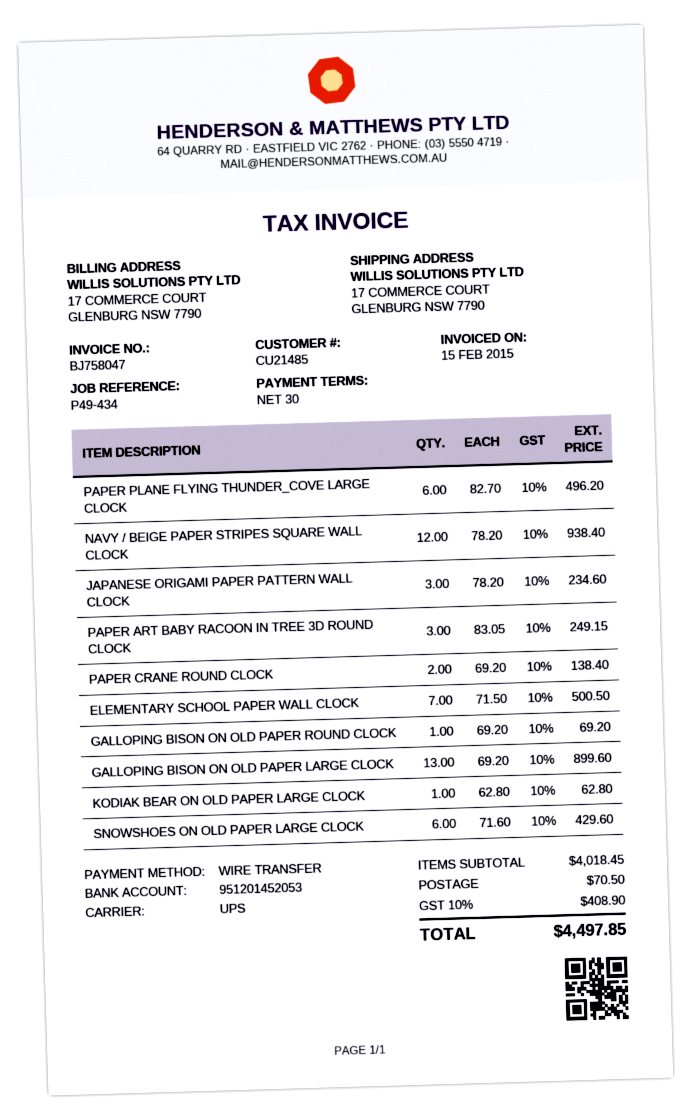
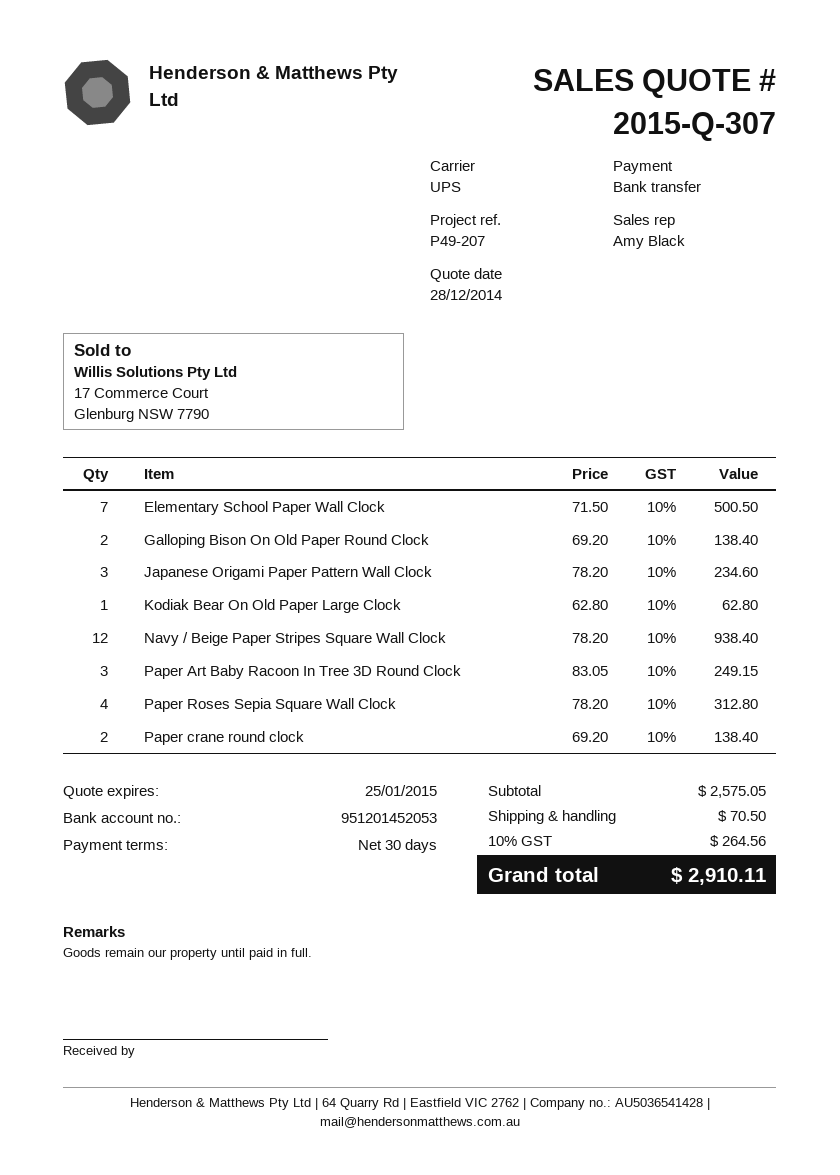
reference: P49-434 -> P49-207
PAPER PLANE FLYING THUNDER_COVE LARGE CLOCK: 6 x 82.70 = 496.20 -> none
GALLOPING BISON ON OLD PAPER ROUND CLOCK: 1 x 69.20 = 69.20 -> 2 x 69.20 = 138.40
GALLOPING BISON ON OLD PAPER LARGE CLOCK: 13 x 69.20 = 899.60 -> none
SNOWSHOES ON OLD PAPER LARGE CLOCK: 6 x 71.60 = 429.60 -> none
Paper Roses Sepia Square Wall Clock: none -> 4 x 78.20 = 312.80
subtotal: 4018.45 -> 2575.05
tax: 10% = 408.90 -> 10% = 264.56
total: 4497.85 -> 2910.11

